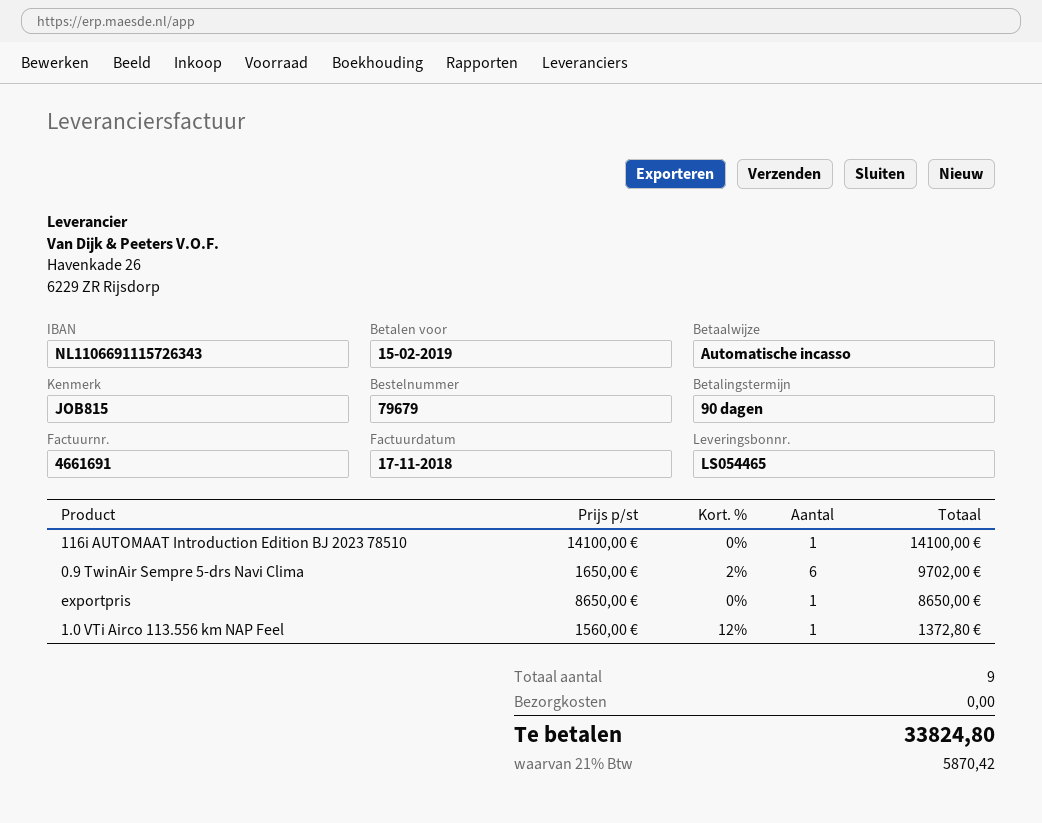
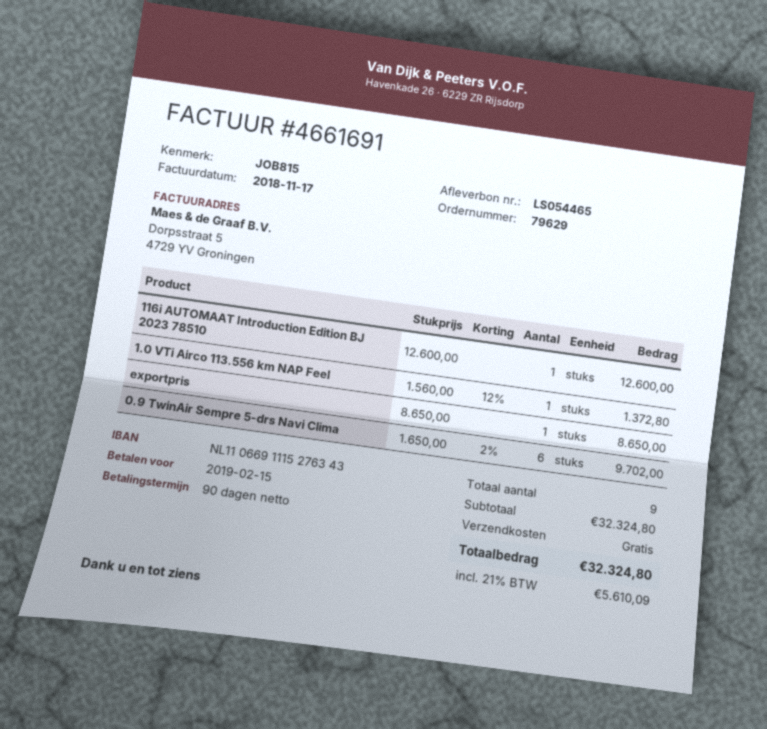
order number: 79679 -> 79629
bank account: NL1106691115726343 -> NL1106691115276343
116i AUTOMAAT Introduction Edition BJ 2023 78510: 1 x 14100.00 = 14100.00 -> 1 x 12600.00 = 12600.00
tax: 21% = 5870.42 -> 21% = 5610.09
total: 33824.80 -> 32324.80

